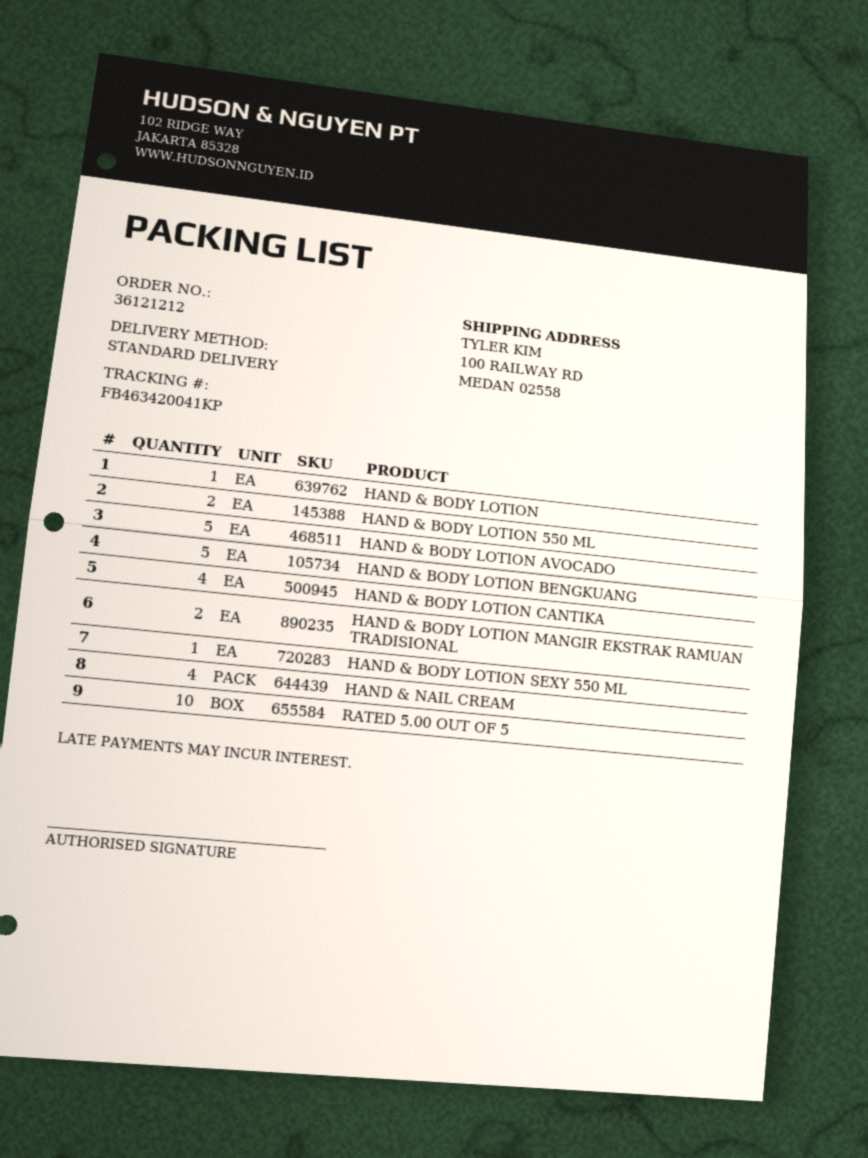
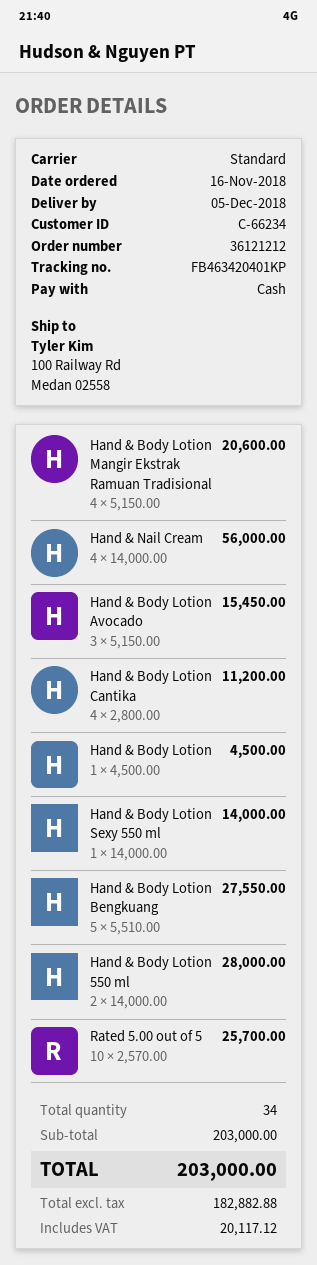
tracking number: FB463420041KP -> FB463420401KP
HAND & BODY LOTION AVOCADO: 5 -> 3
HAND & BODY LOTION MANGIR EKSTRAK RAMUAN TRADISIONAL: 2 -> 4

